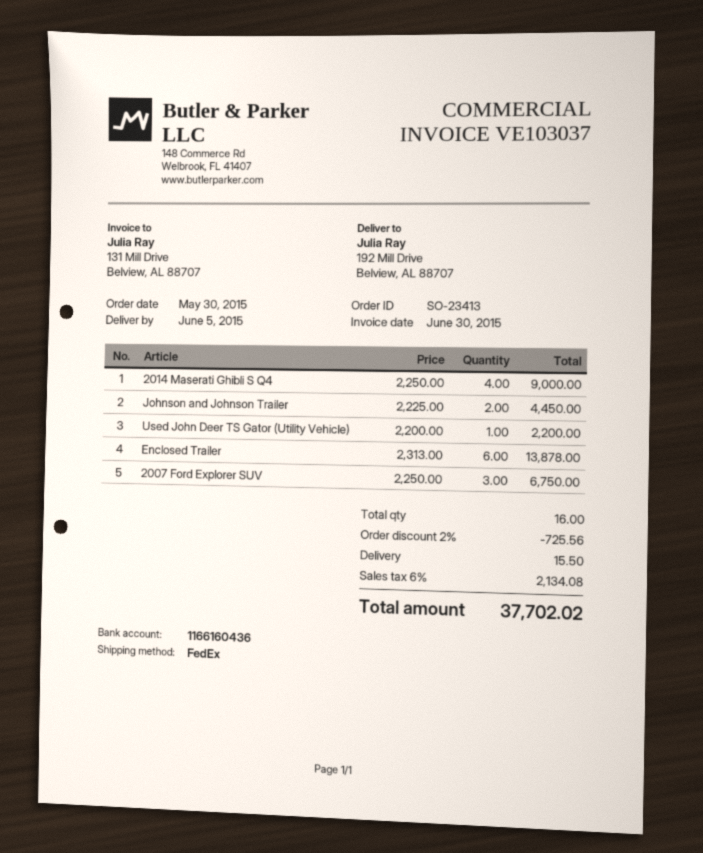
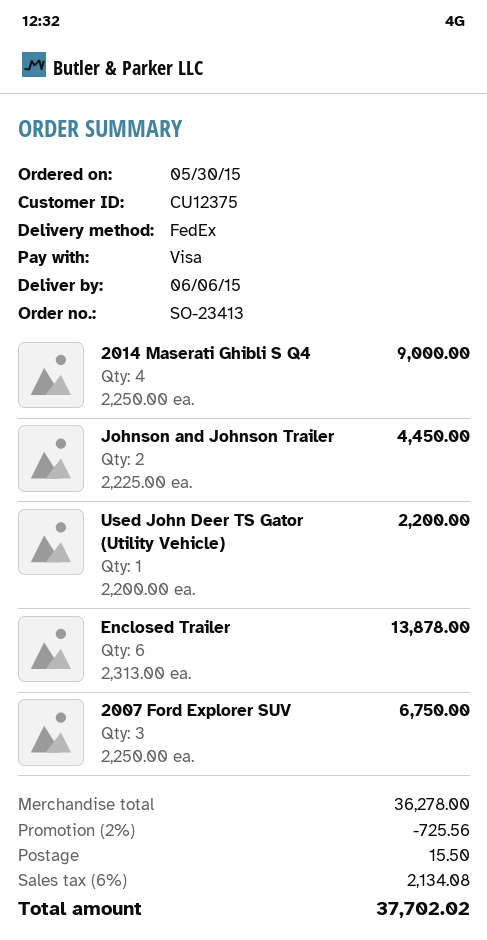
delivery date: 2015-06-05 -> 2015-06-06

